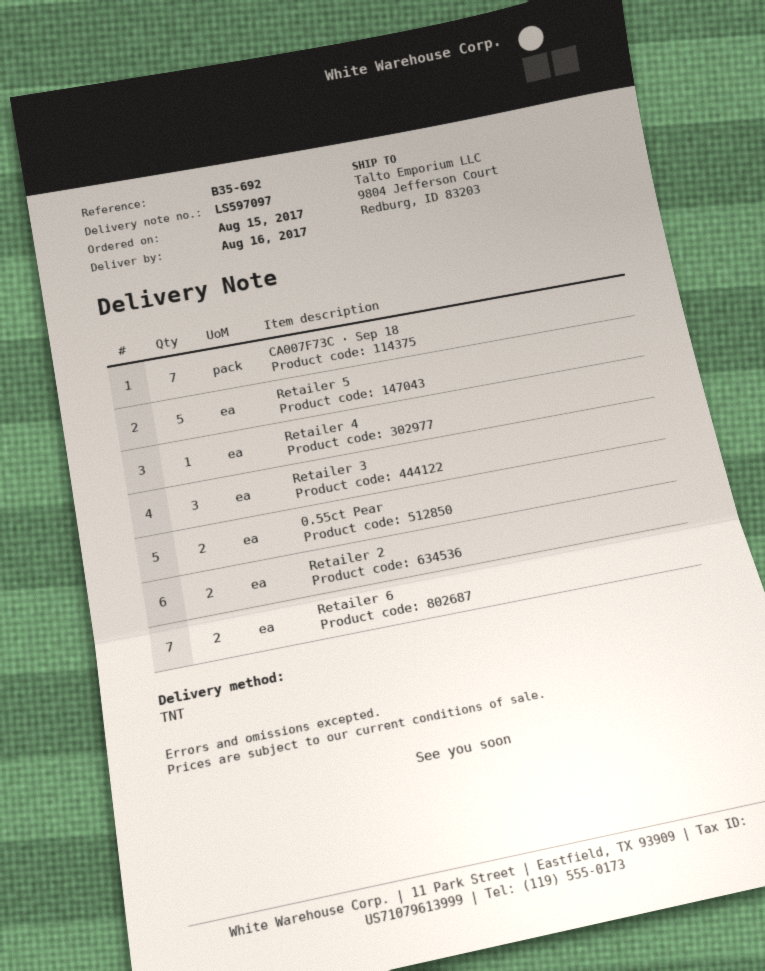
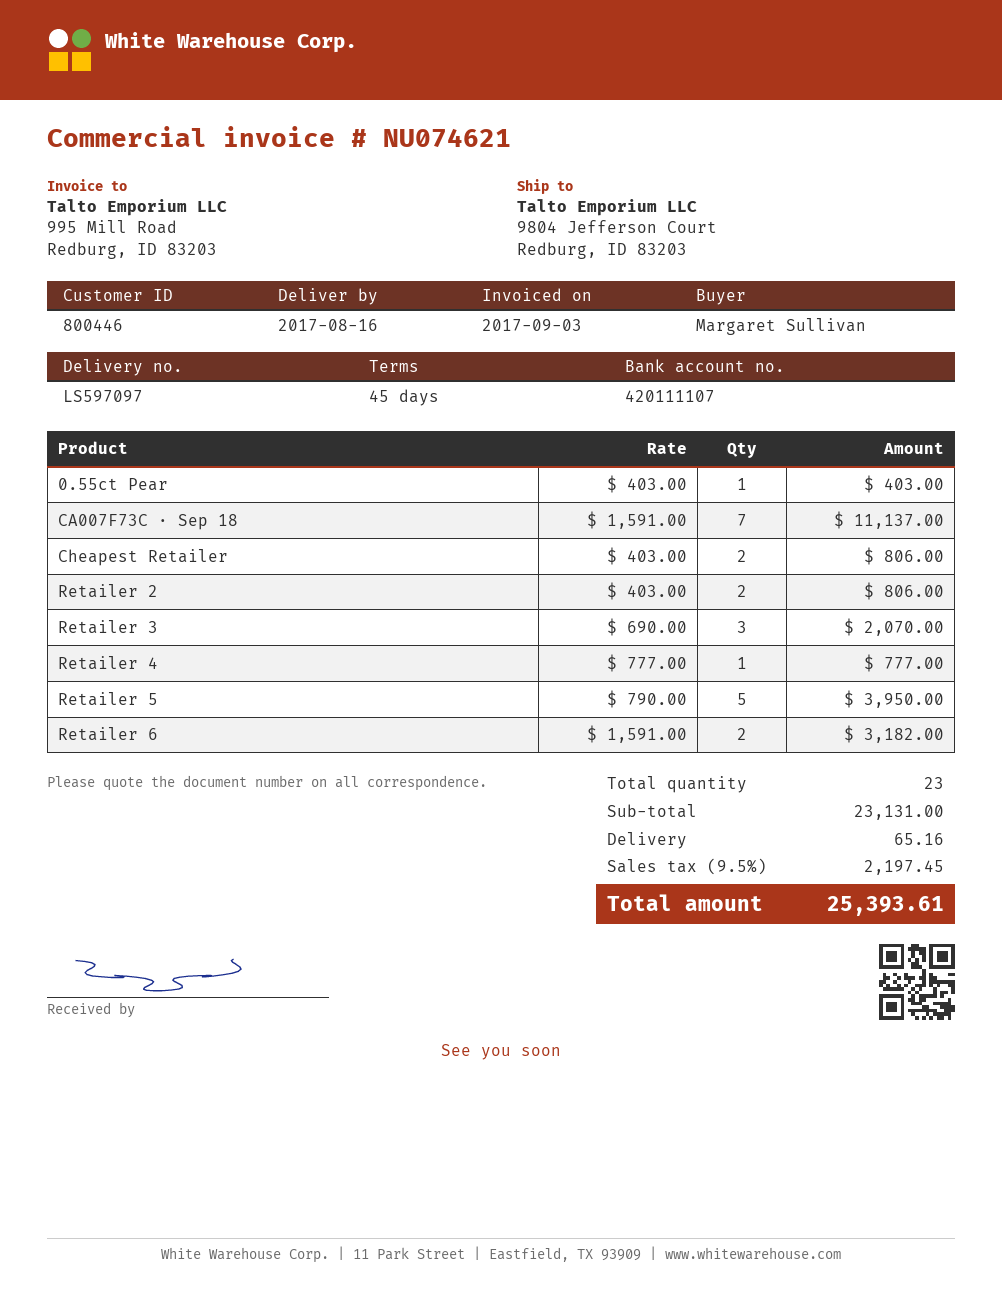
0.55ct Pear: 2 -> 1
Cheapest Retailer: none -> 2

